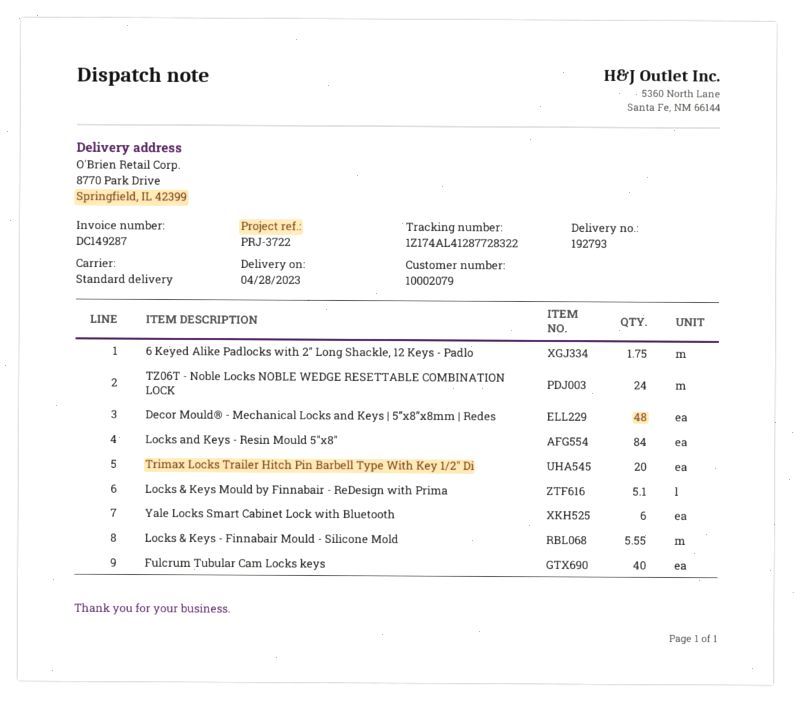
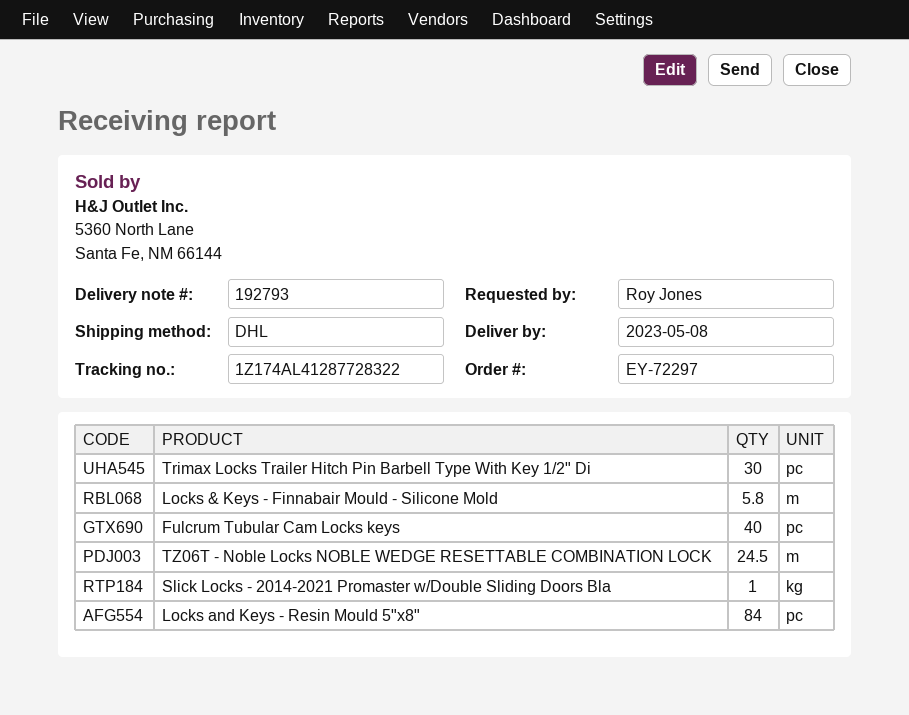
delivery date: 2023-04-28 -> 2023-05-08
shipping method: standard -> DHL
6 Keyed Alike Padlocks with 2" Long Shackle, 12 Keys - Padlo: 1.75 -> none
TZ06T - Noble Locks NOBLE WEDGE RESETTABLE COMBINATION LOCK: 24 -> 24.5
Decor Mould® - Mechanical Locks and Keys | 5”x8”x8mm | Redes: 48 -> none
Trimax Locks Trailer Hitch Pin Barbell Type With Key 1/2" Di: 20 -> 30
Locks & Keys Mould by Finnabair - ReDesign with Prima: 5.1 -> none
Yale Locks Smart Cabinet Lock with Bluetooth: 6 -> none
Locks & Keys - Finnabair Mould - Silicone Mold: 5.55 -> 5.8
Slick Locks - 2014-2021 Promaster w/Double Sliding Doors Bla: none -> 1

